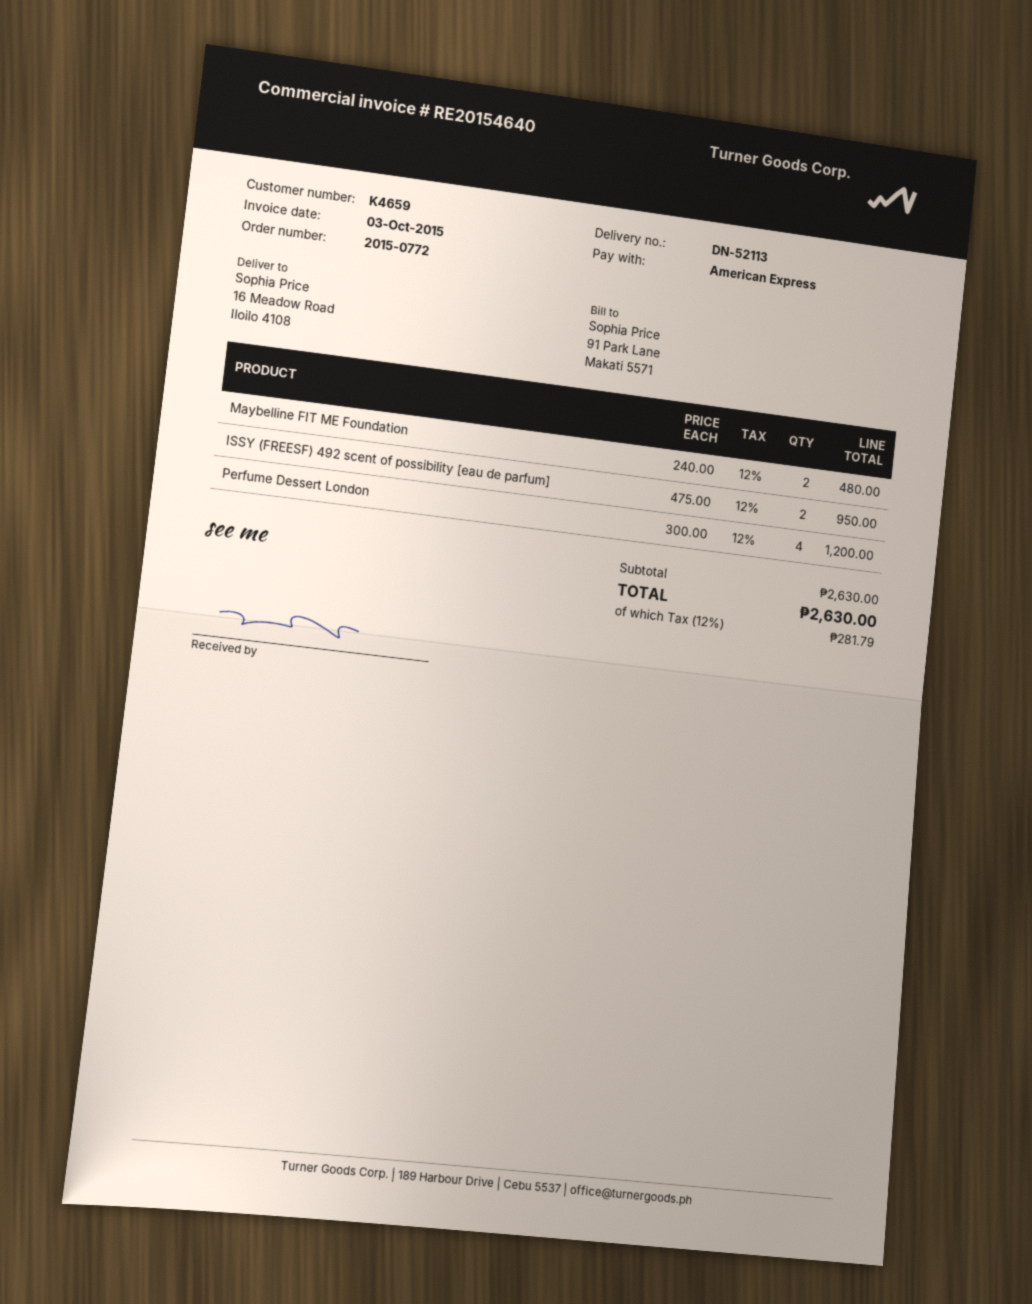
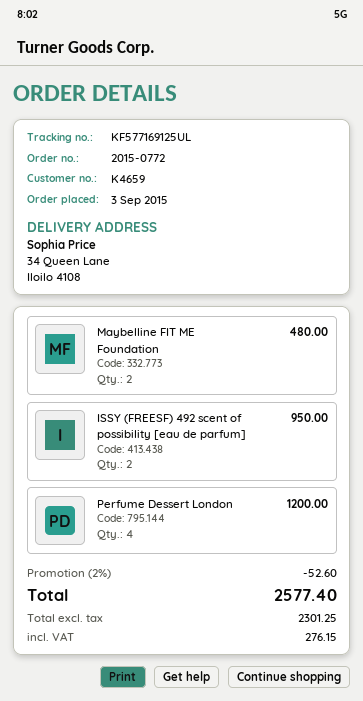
ship to: 16 Meadow Road, Iloilo 4108 -> 34 Queen Lane, Iloilo 4108
discount: none -> 2% = 52.60
tax: 281.79 -> 276.15
total: 2630.00 -> 2577.40

